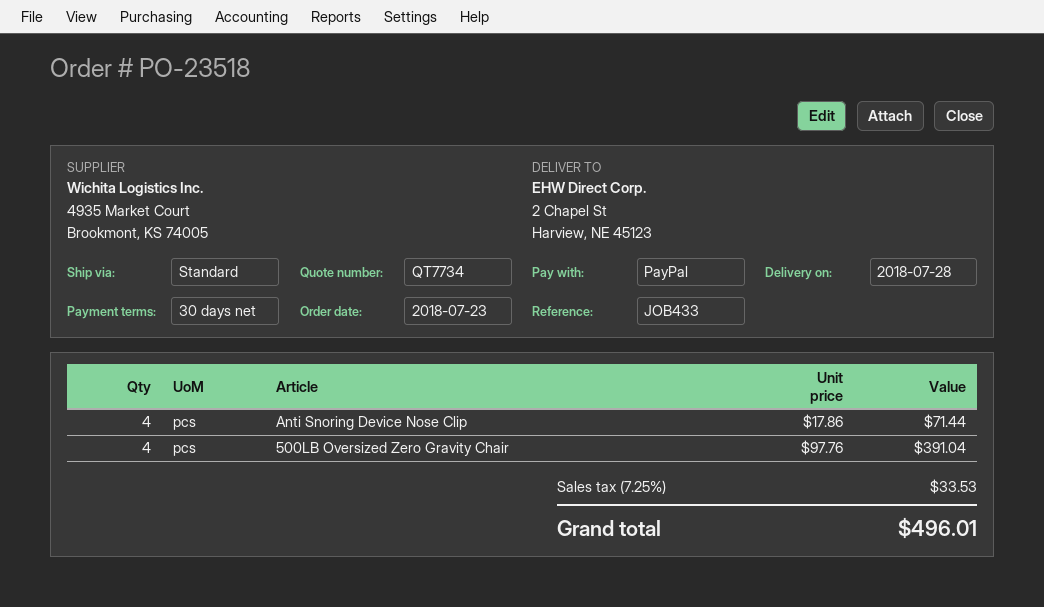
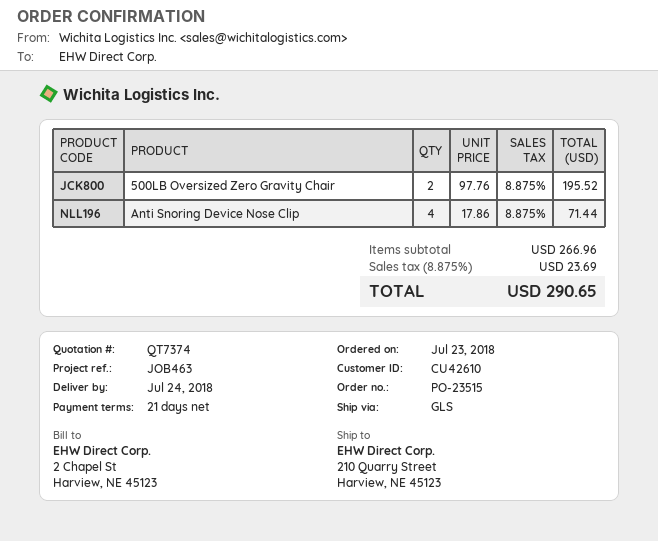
quote number: QT7734 -> QT7374
order number: PO-23518 -> PO-23515
delivery date: 2018-07-28 -> 2018-07-24
payment terms: 30 days -> 21 days
reference: JOB433 -> JOB463
shipping method: standard -> GLS
ship to: 2 Chapel St, Harview, NE 45123 -> 210 Quarry Street, Harview, NE 45123
500LB Oversized Zero Gravity Chair: 4 x 97.76 = 391.04 -> 2 x 97.76 = 195.52
tax: 7.25% = 33.53 -> 8.875% = 23.69
total: 496.01 -> 290.65

